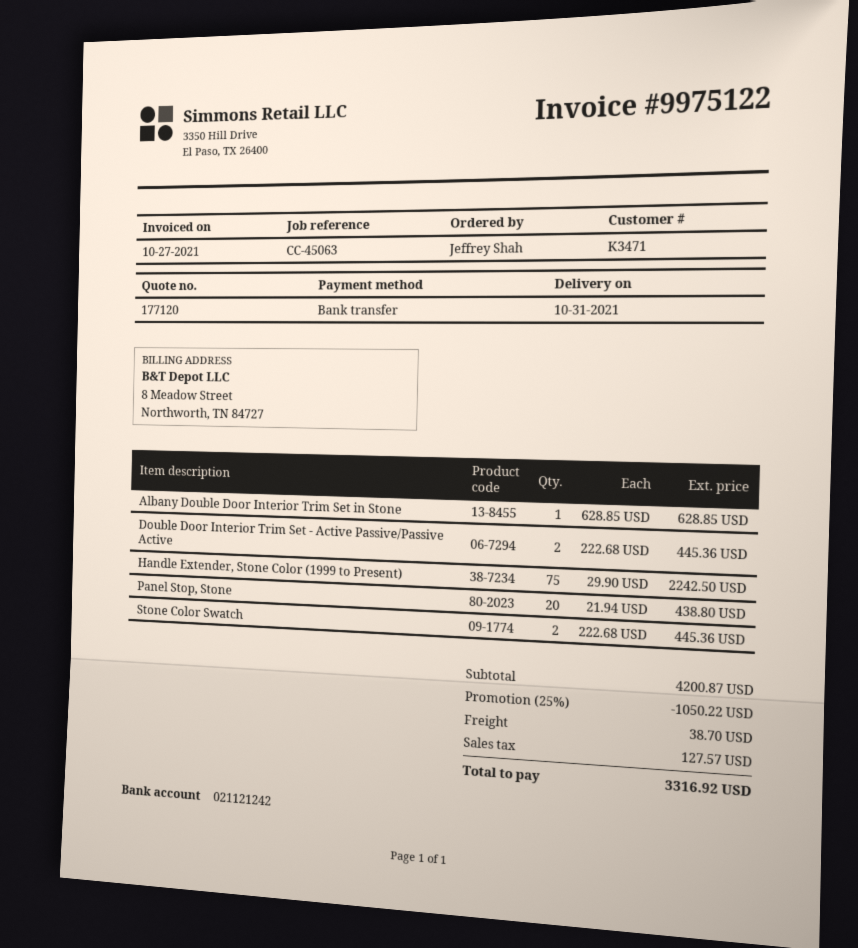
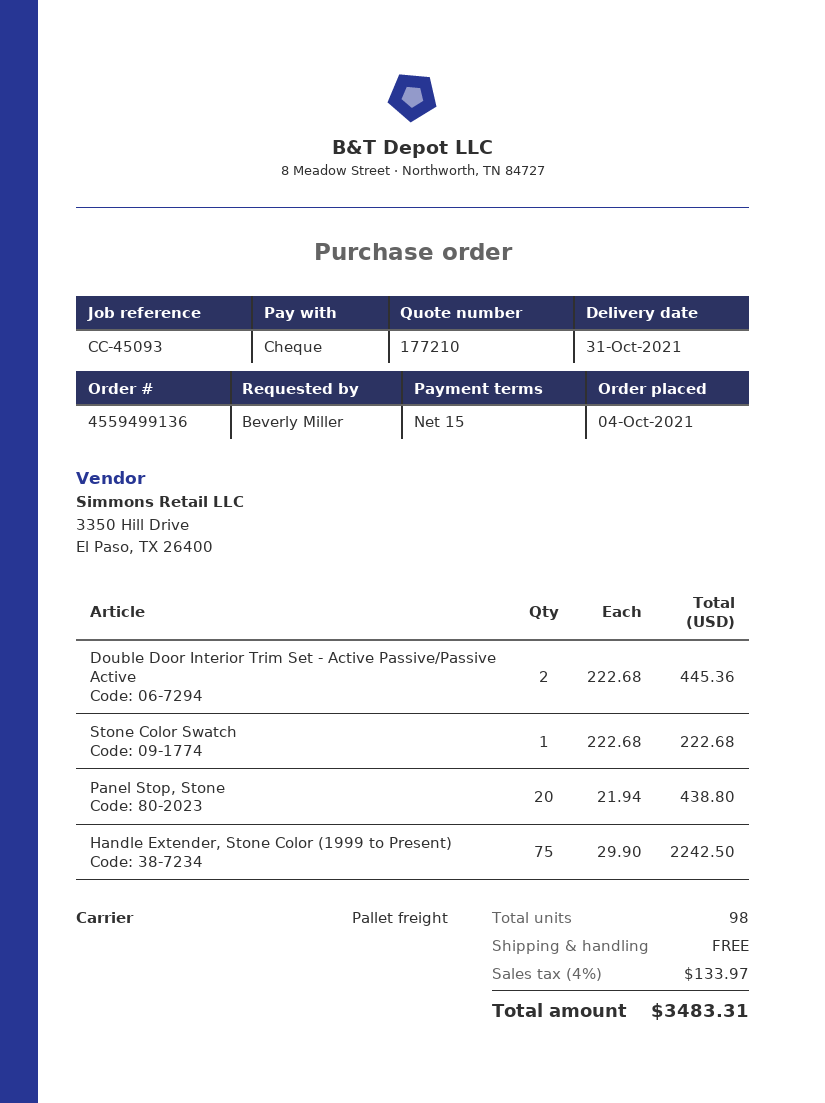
quote number: 177120 -> 177210
reference: CC-45063 -> CC-45093
ordered by: Jeffrey Shah -> Beverly Miller
payment method: bank transfer -> cheque
Albany Double Door Interior Trim Set in Stone: 1 x 628.85 = 628.85 -> none
Stone Color Swatch: 2 x 222.68 = 445.36 -> 1 x 222.68 = 222.68
discount: 25% = 1050.22 -> none
shipping: 38.70 -> 0.00
tax: 127.57 -> 133.97
total: 3316.92 -> 3483.31

